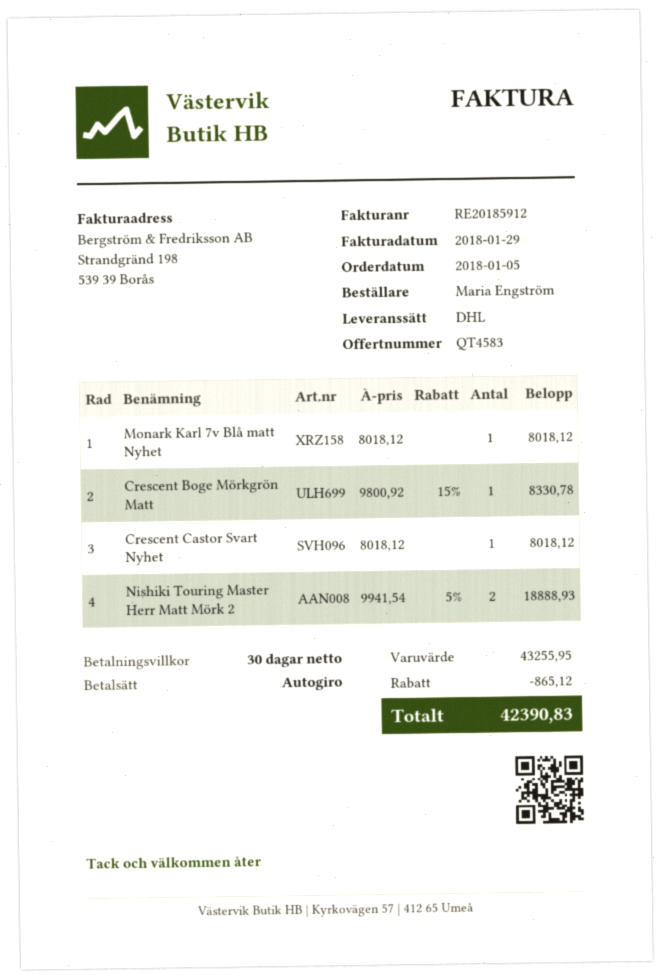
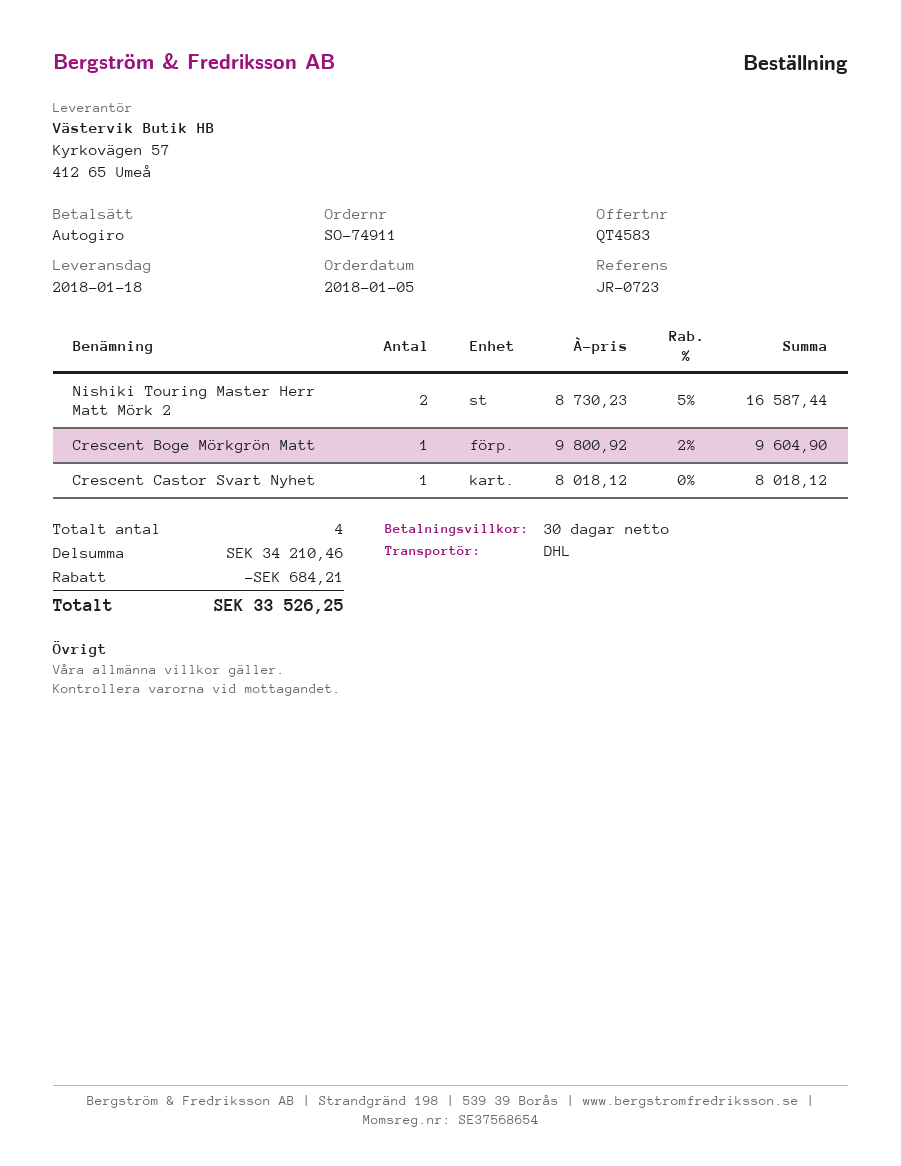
Monark Karl 7v Blå matt Nyhet: 1 x 8018.12 = 8018.12 -> none
Crescent Boge Mörkgrön Matt: 1 x 9800.92 - 15% = 8330.78 -> 1 x 9800.92 - 2% = 9604.90
Nishiki Touring Master Herr Matt Mörk 2: 2 x 9941.54 - 5% = 18888.93 -> 2 x 8730.23 - 5% = 16587.44
subtotal: 43255.95 -> 34210.46
discount: 865.12 -> 684.21
total: 42390.83 -> 33526.25

